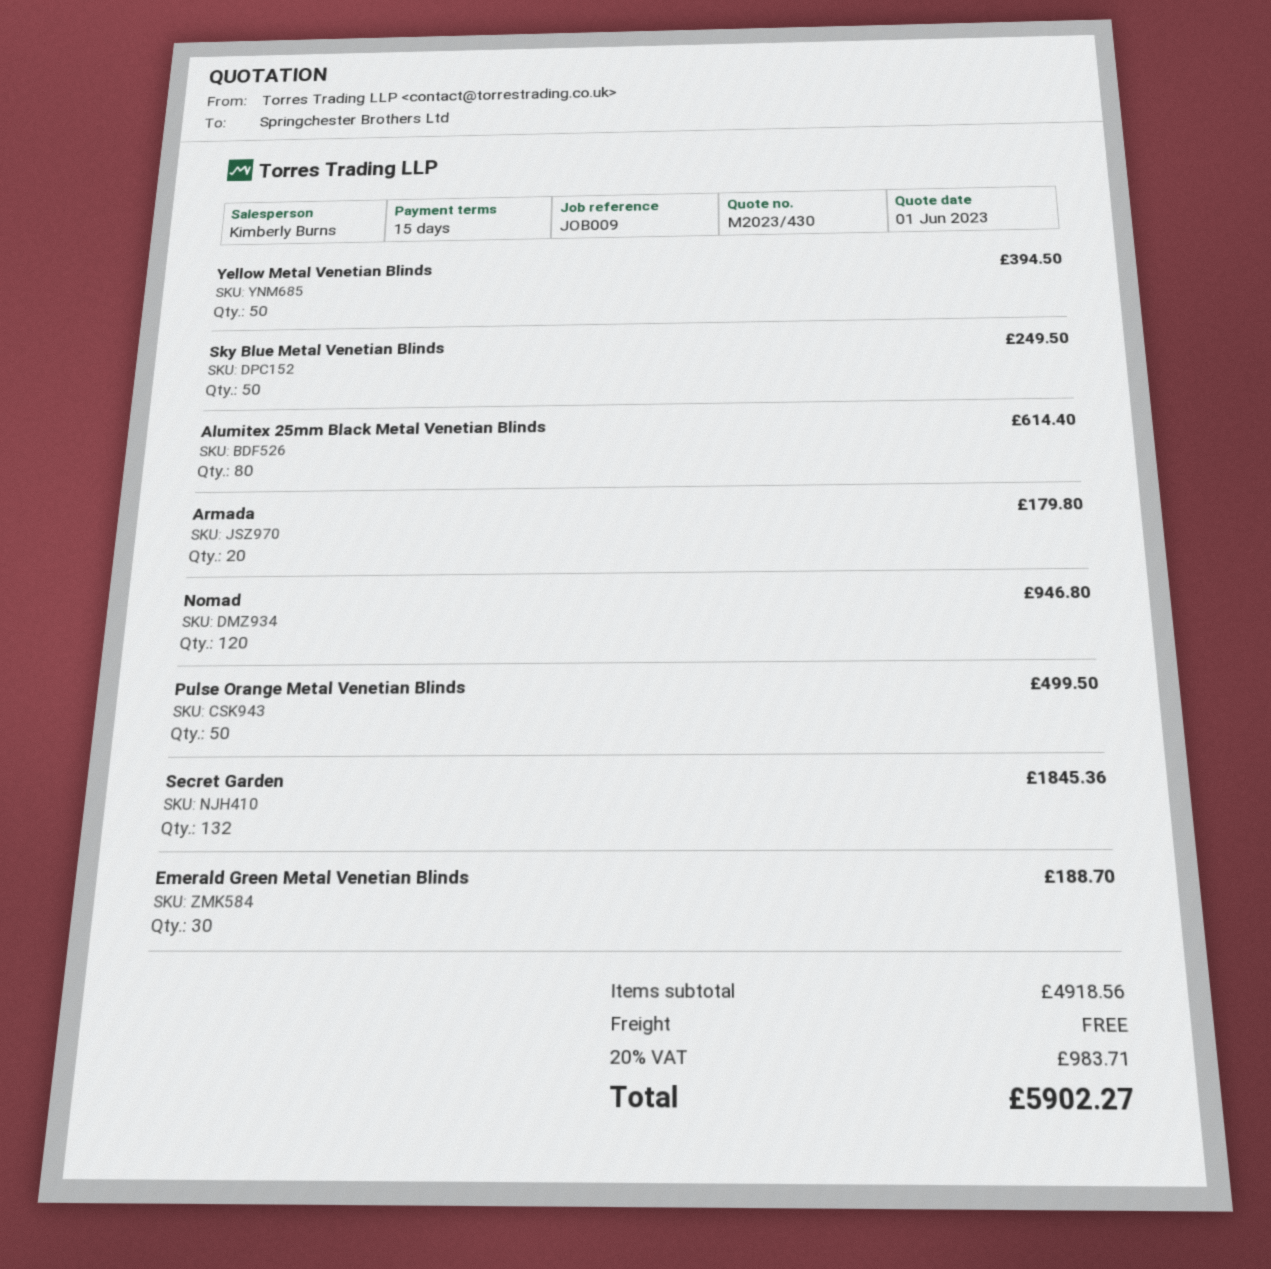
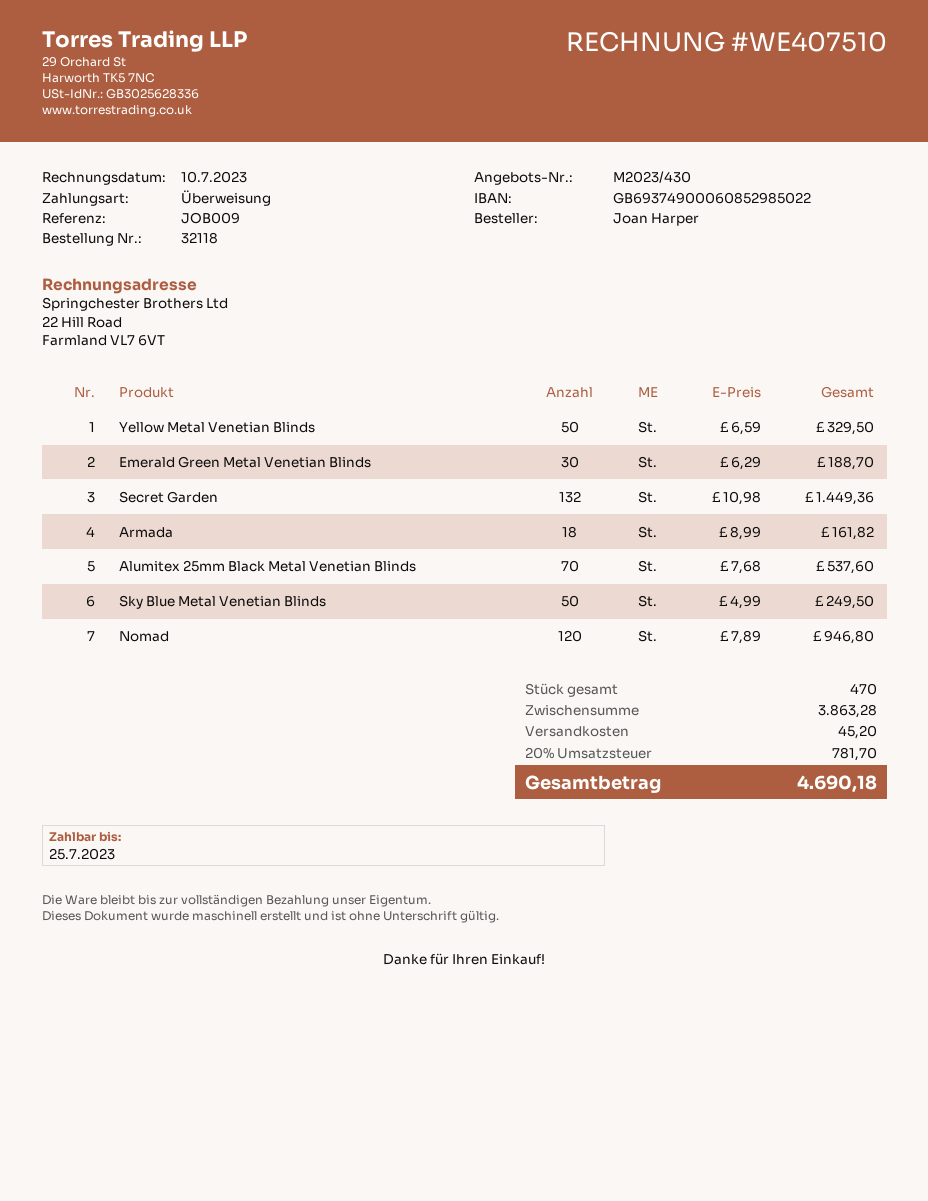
Yellow Metal Venetian Blinds: 50 for 394.50 -> 50 for 329.50
Alumitex 25mm Black Metal Venetian Blinds: 80 for 614.40 -> 70 for 537.60
Armada: 20 for 179.80 -> 18 for 161.82
Pulse Orange Metal Venetian Blinds: 50 for 499.50 -> none
Secret Garden: 132 for 1845.36 -> 132 for 1449.36
subtotal: 4918.56 -> 3863.28
shipping: 0.00 -> 45.20
tax: 20% = 983.71 -> 20% = 781.70
total: 5902.27 -> 4690.18

